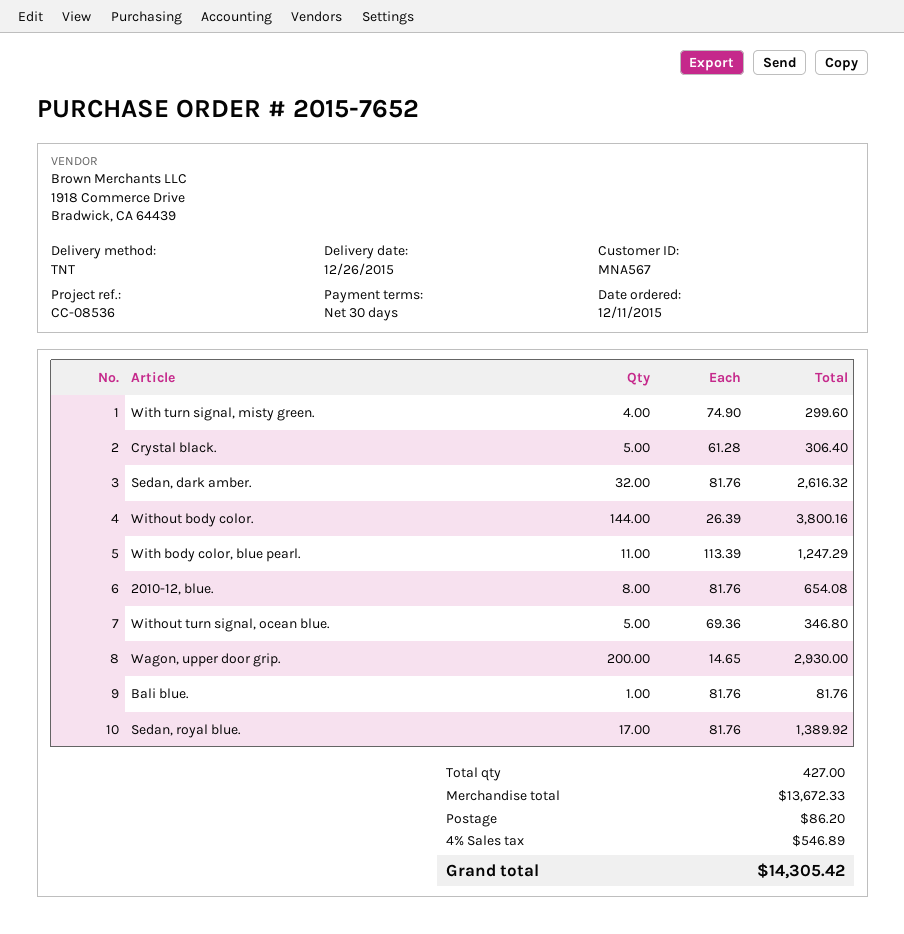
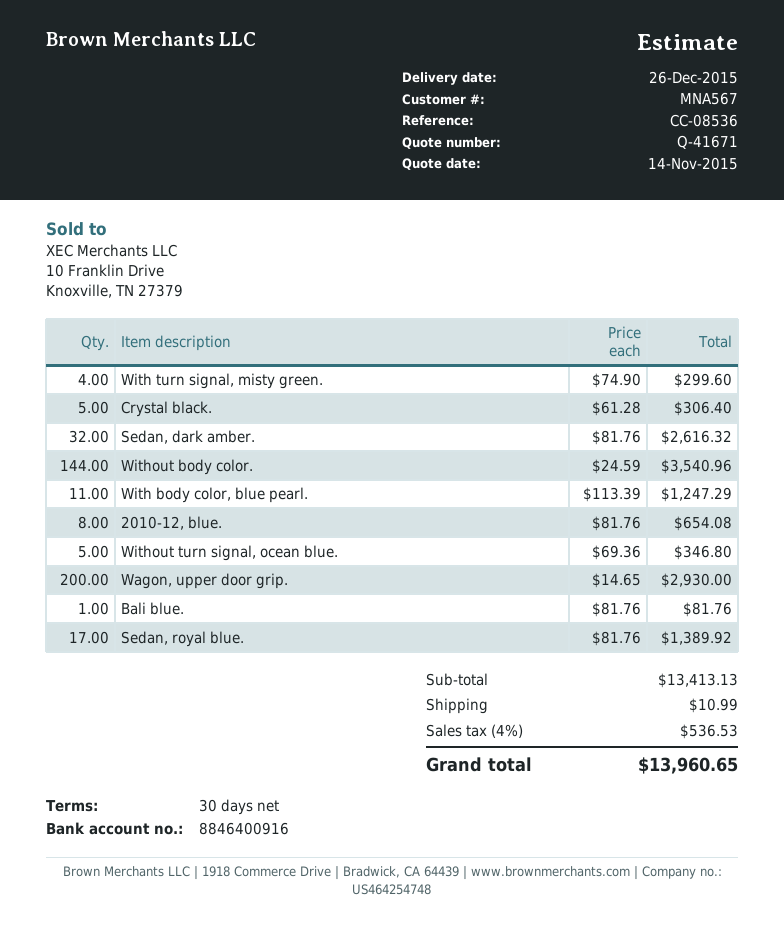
Without body color.: 144 x 26.39 = 3800.16 -> 144 x 24.59 = 3540.96
subtotal: 13672.33 -> 13413.13
shipping: 86.20 -> 10.99
tax: 4% = 546.89 -> 4% = 536.53
total: 14305.42 -> 13960.65

